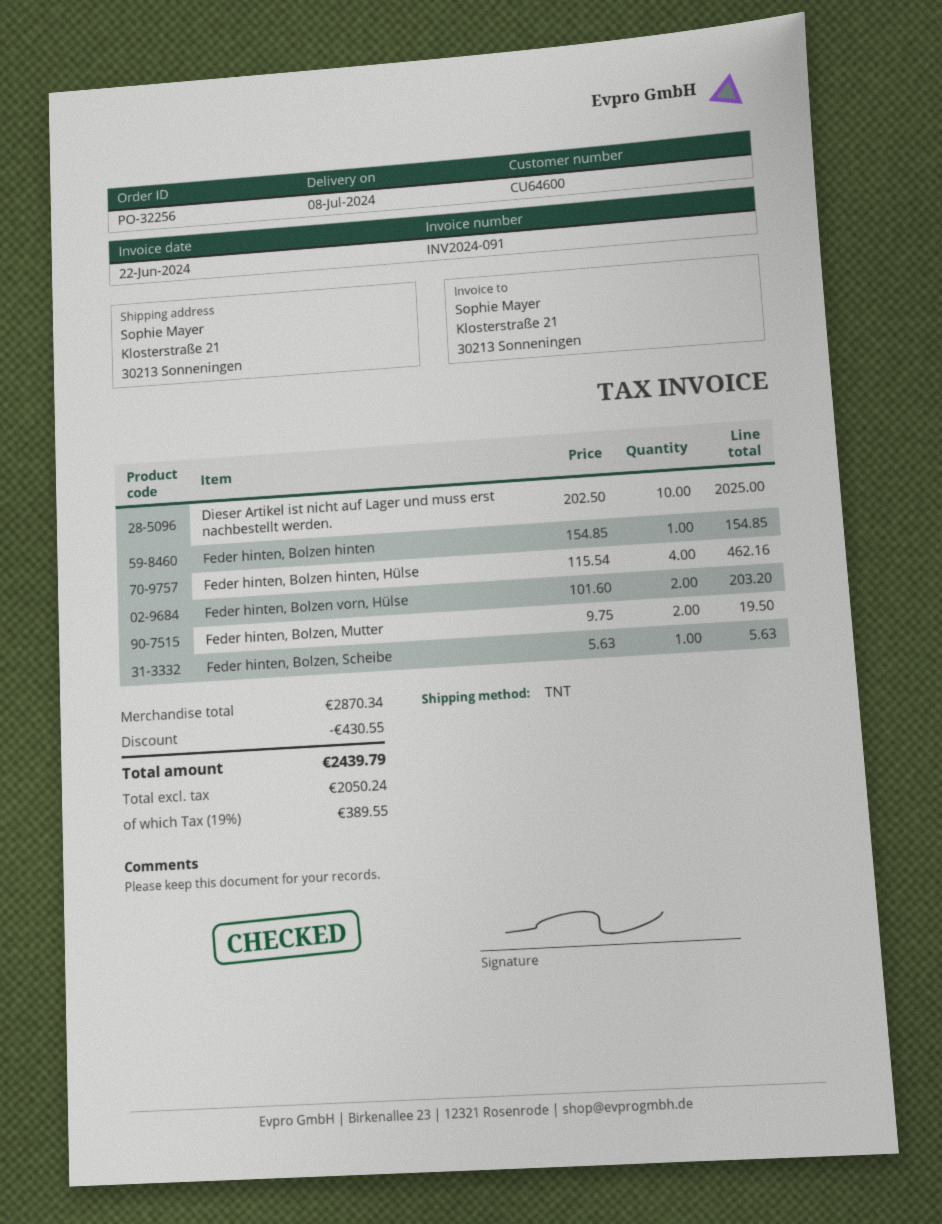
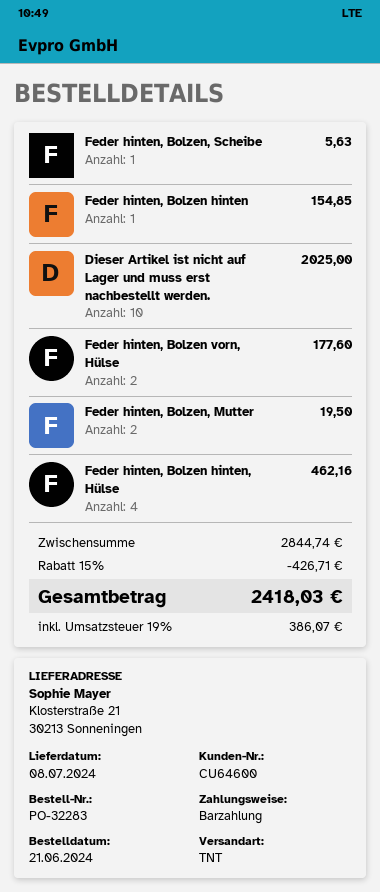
order number: PO-32256 -> PO-32283
Feder hinten, Bolzen vorn, Hülse: 2 for 203.20 -> 2 for 177.60
subtotal: 2870.34 -> 2844.74
discount: 430.55 -> 426.71
tax: 19% = 389.55 -> 19% = 386.07
total: 2439.79 -> 2418.03

